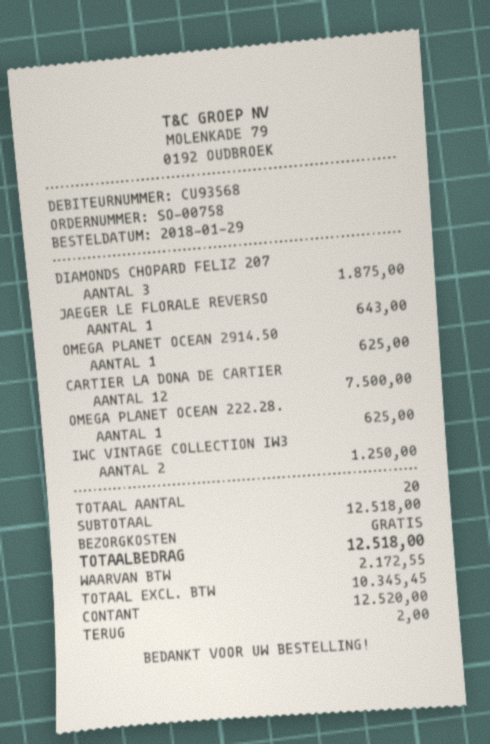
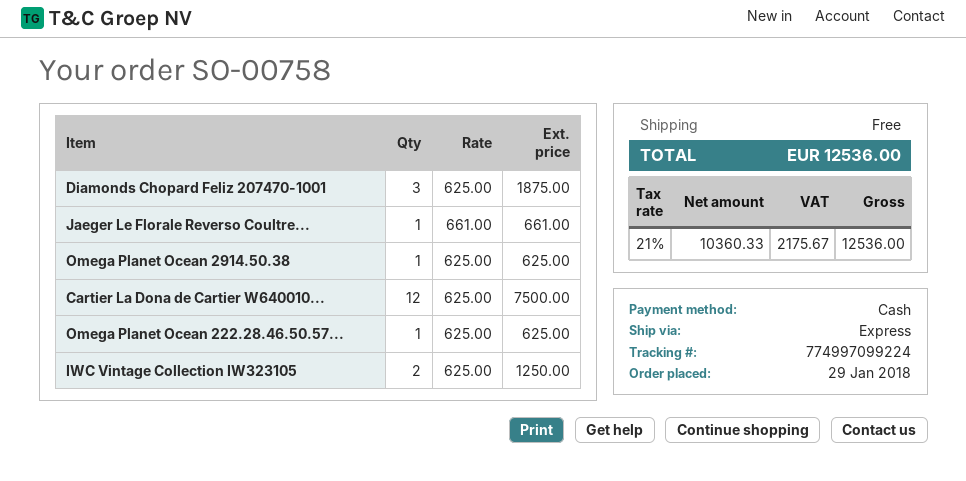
JAEGER LE FLORALE REVERSO: 1 for 643.00 -> 1 for 661.00
net: 10345.45 -> 10360.33
tax: 2172.55 -> 2175.67
total: 12518.00 -> 12536.00

